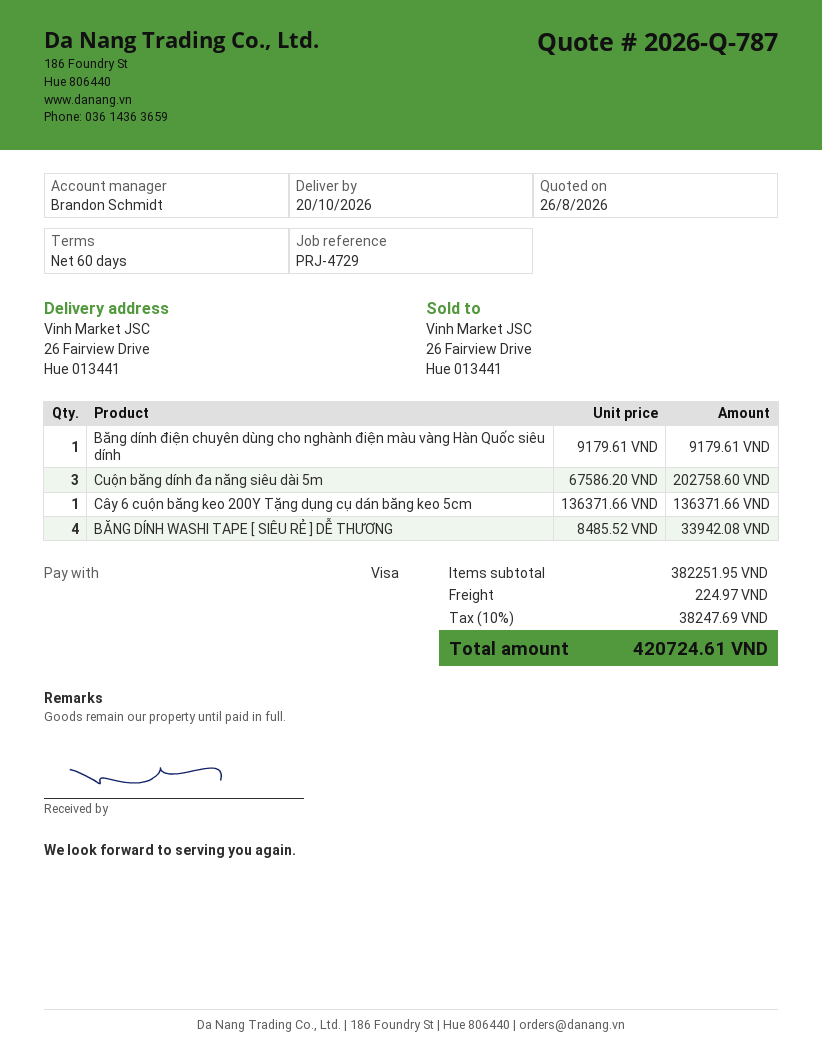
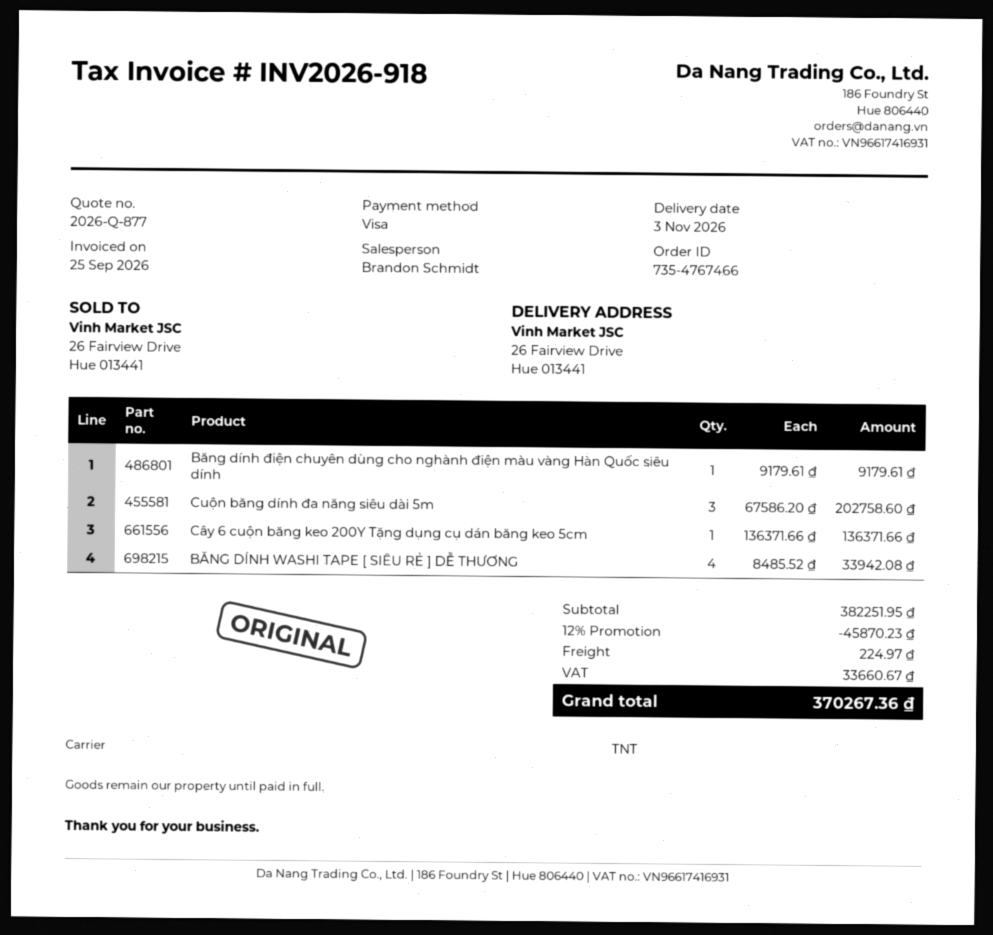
quote number: 2026-Q-787 -> 2026-Q-877
delivery date: 2026-10-20 -> 2026-11-03
discount: none -> 12% = 45870.23
tax: 38247.69 -> 33660.67
total: 420724.61 -> 370267.36

